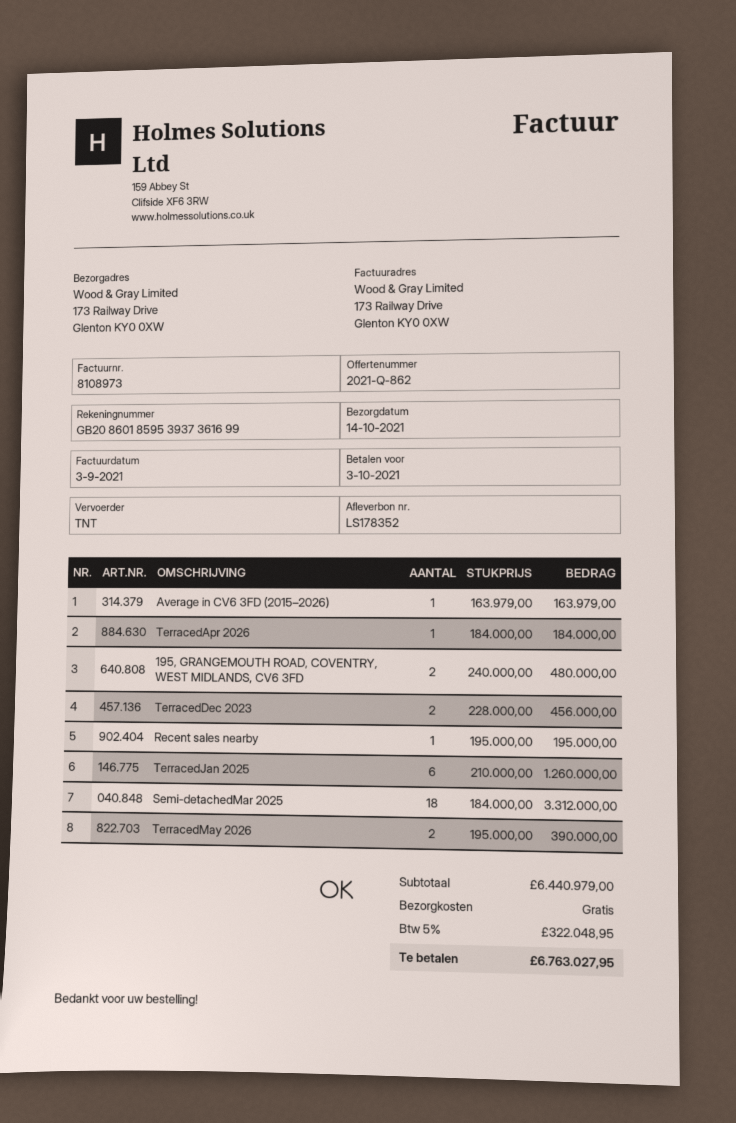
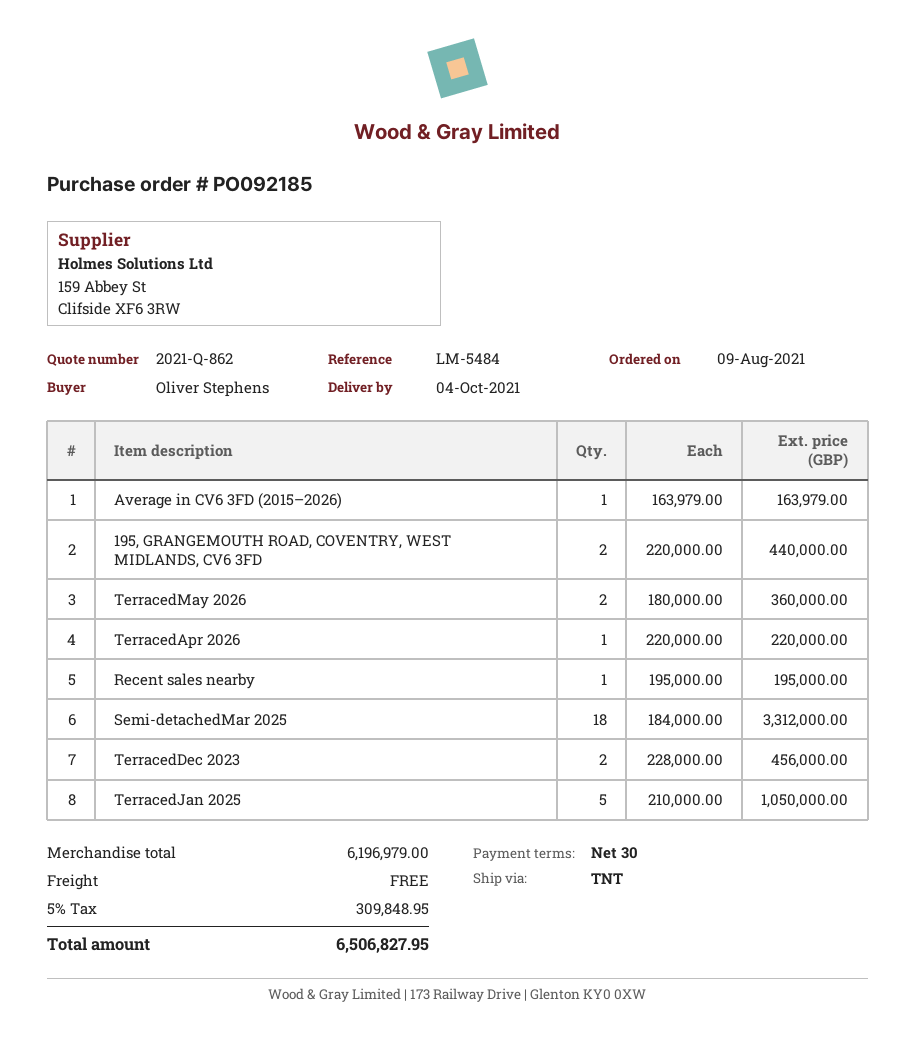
delivery date: 2021-10-14 -> 2021-10-04
TerracedApr 2026: 1 x 184000.00 = 184000.00 -> 1 x 220000.00 = 220000.00
195, GRANGEMOUTH ROAD, COVENTRY, WEST MIDLANDS, CV6 3FD: 2 x 240000.00 = 480000.00 -> 2 x 220000.00 = 440000.00
TerracedJan 2025: 6 x 210000.00 = 1260000.00 -> 5 x 210000.00 = 1050000.00
TerracedMay 2026: 2 x 195000.00 = 390000.00 -> 2 x 180000.00 = 360000.00
subtotal: 6440979.00 -> 6196979.00
tax: 5% = 322048.95 -> 5% = 309848.95
total: 6763027.95 -> 6506827.95

